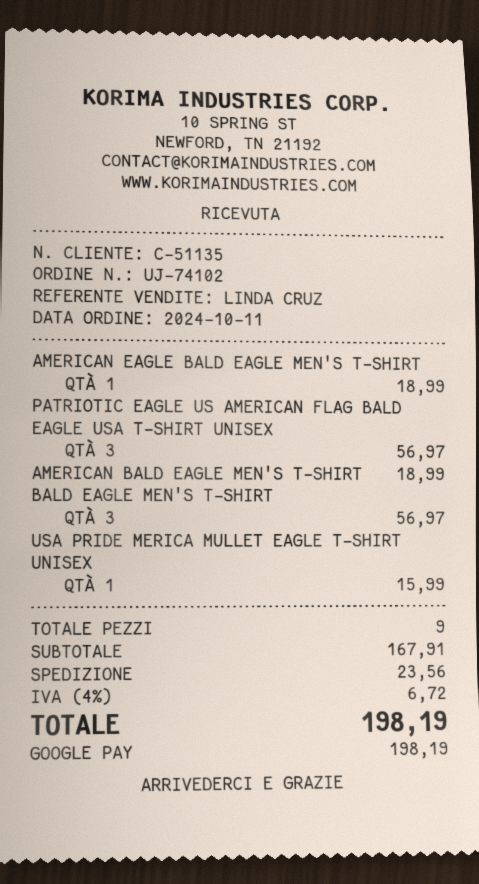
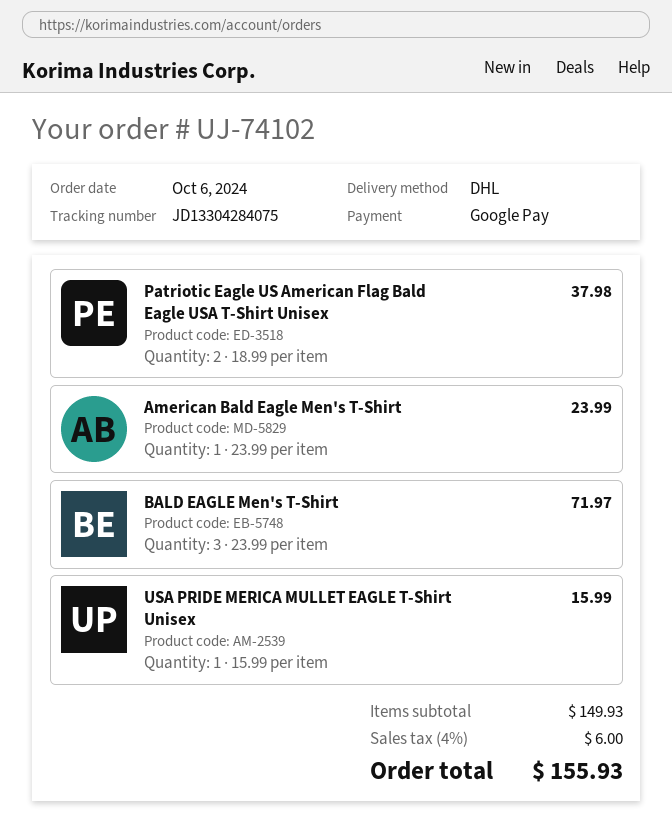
order date: 2024-10-11 -> 2024-10-06
AMERICAN EAGLE BALD EAGLE MEN'S T-SHIRT: 1 for 18.99 -> none
PATRIOTIC EAGLE US AMERICAN FLAG BALD EAGLE USA T-SHIRT UNISEX: 3 for 56.97 -> 2 for 37.98
AMERICAN BALD EAGLE MEN'S T-SHIRT: 1 for 18.99 -> 1 for 23.99
BALD EAGLE MEN'S T-SHIRT: 3 for 56.97 -> 3 for 71.97
subtotal: 167.91 -> 149.93
shipping: 23.56 -> none
tax: 4% = 6.72 -> 4% = 6.00
total: 198.19 -> 155.93

